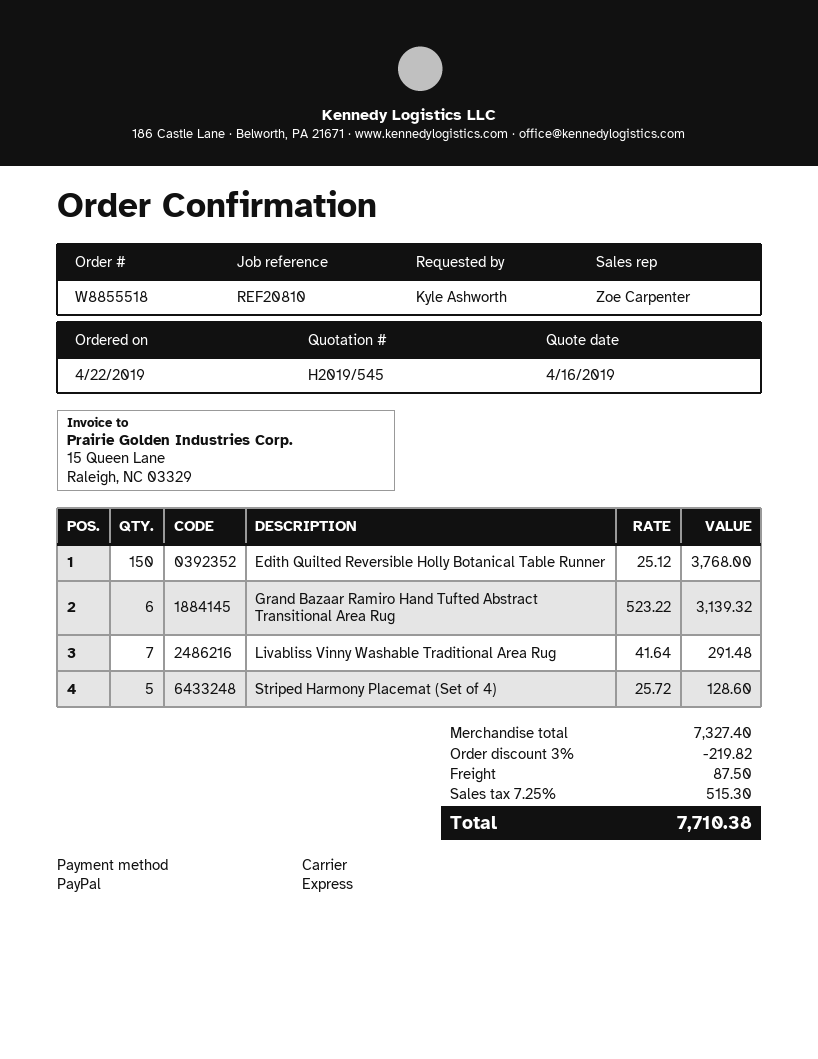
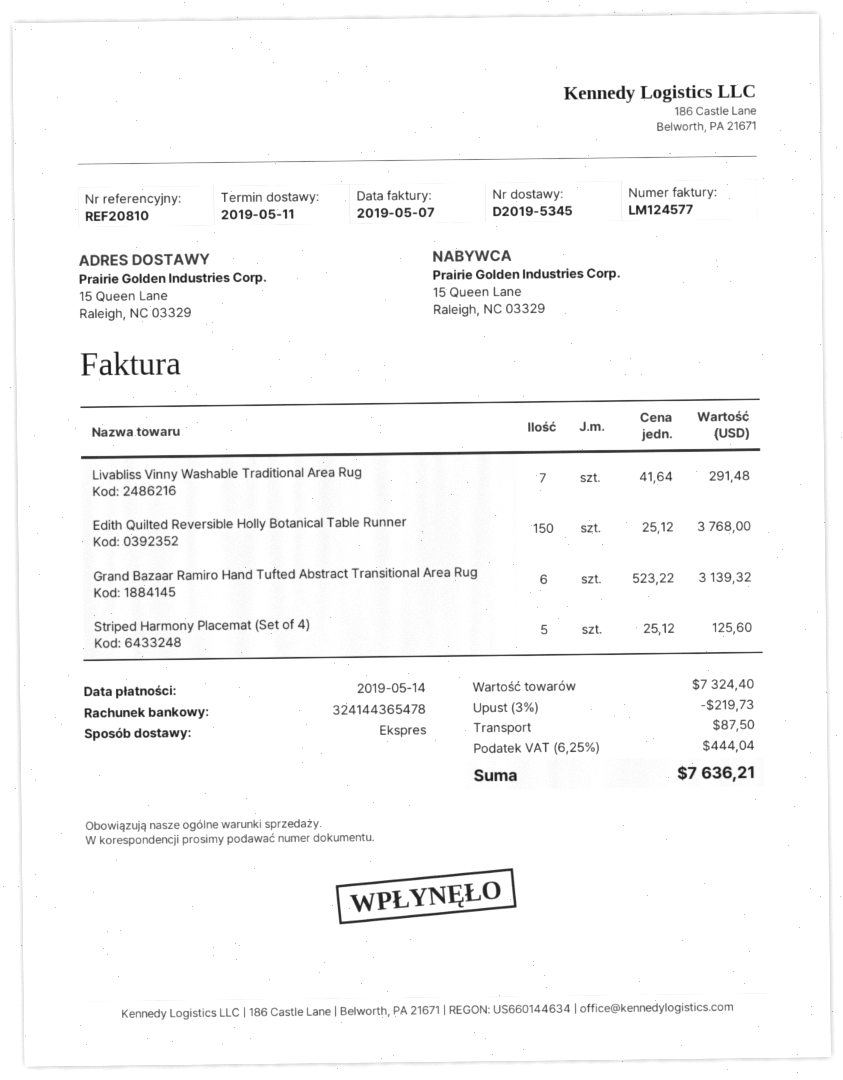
Striped Harmony Placemat (Set of 4): 5 x 25.72 = 128.60 -> 5 x 25.12 = 125.60
subtotal: 7327.40 -> 7324.40
discount: 3% = 219.82 -> 3% = 219.73
tax: 7.25% = 515.30 -> 6.25% = 444.04
total: 7710.38 -> 7636.21

